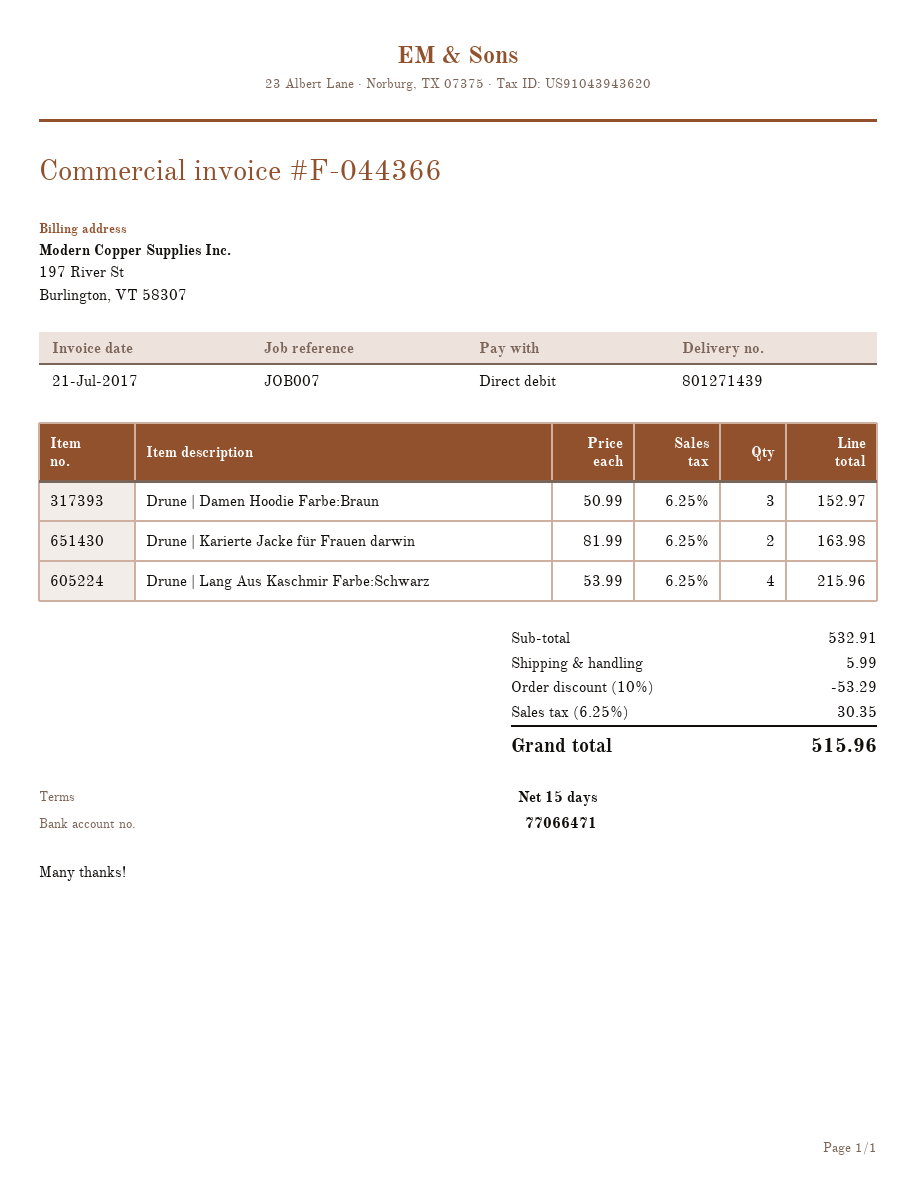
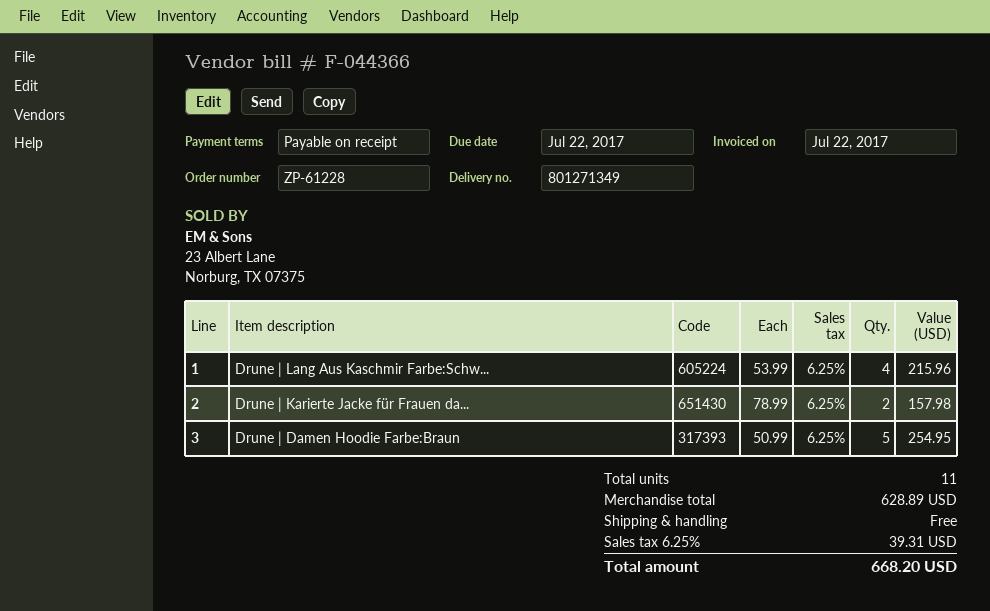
delivery note number: 801271439 -> 801271349
invoice date: 2017-07-21 -> 2017-07-22
payment terms: 15 days -> on receipt
Drune | Damen Hoodie Farbe:Braun: 3 x 50.99 = 152.97 -> 5 x 50.99 = 254.95
Drune | Karierte Jacke für Frauen darwin: 2 x 81.99 = 163.98 -> 2 x 78.99 = 157.98
subtotal: 532.91 -> 628.89
discount: 10% = 53.29 -> none
shipping: 5.99 -> 0.00
tax: 6.25% = 30.35 -> 6.25% = 39.31
total: 515.96 -> 668.20

